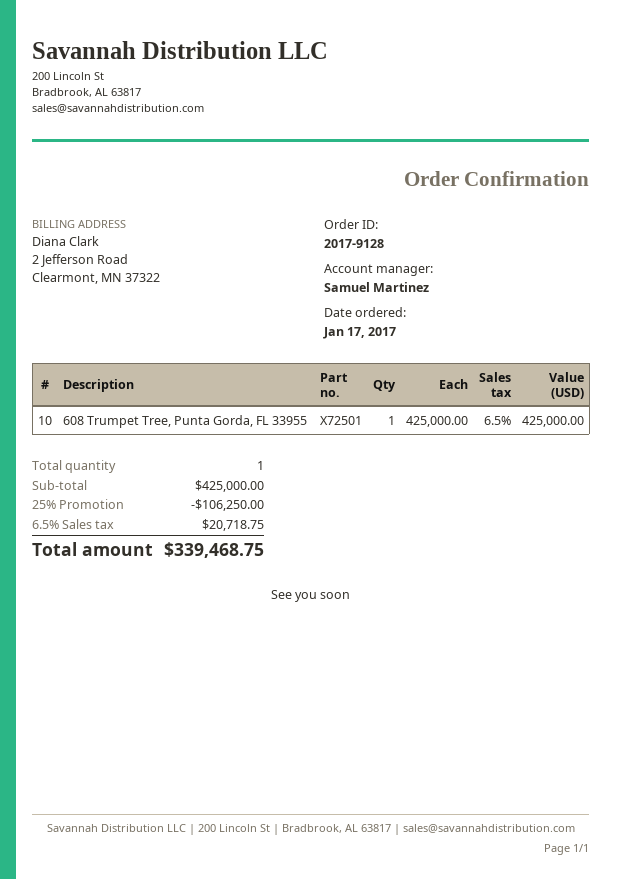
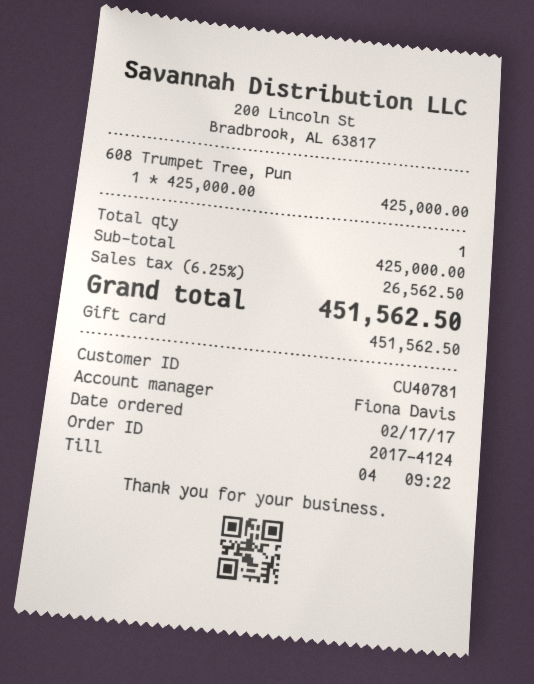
order number: 2017-9128 -> 2017-4124
order date: 2017-01-17 -> 2017-02-17
sales rep: Samuel Martinez -> Fiona Davis
discount: 25% = 106250.00 -> none
tax: 6.5% = 20718.75 -> 6.25% = 26562.50
total: 339468.75 -> 451562.50

